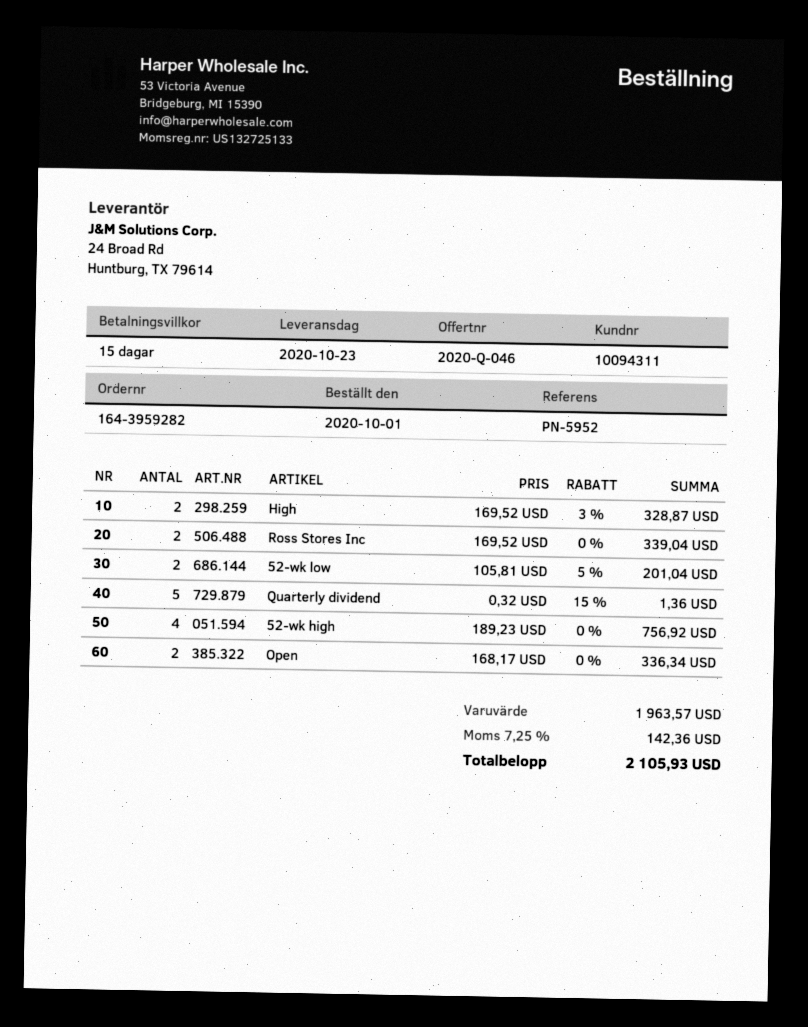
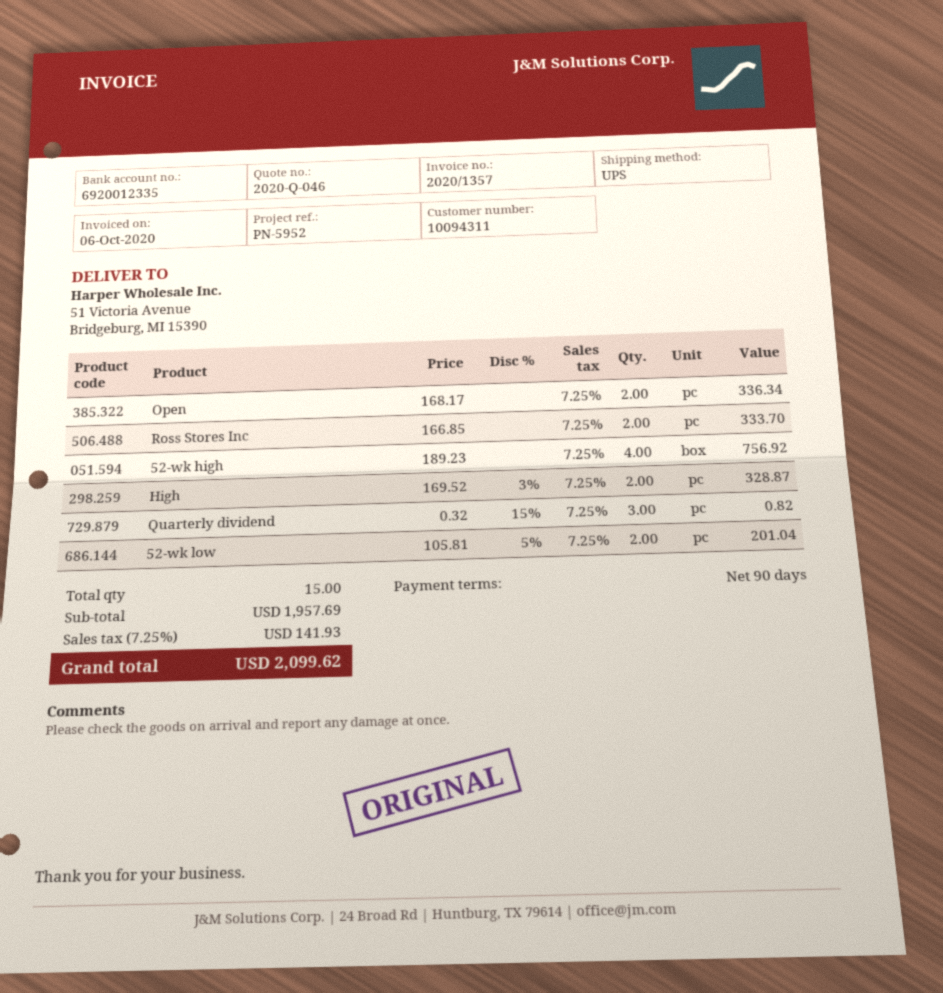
payment terms: 15 days -> 90 days
Ross Stores Inc: 2 x 169.52 = 339.04 -> 2 x 166.85 = 333.70
Quarterly dividend: 5 x 0.32 - 15% = 1.36 -> 3 x 0.32 - 15% = 0.82
subtotal: 1963.57 -> 1957.69
tax: 7.25% = 142.36 -> 7.25% = 141.93
total: 2105.93 -> 2099.62

